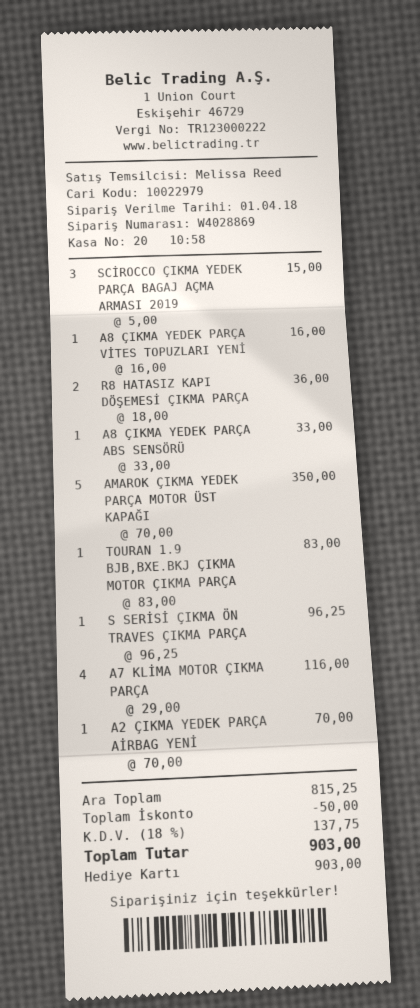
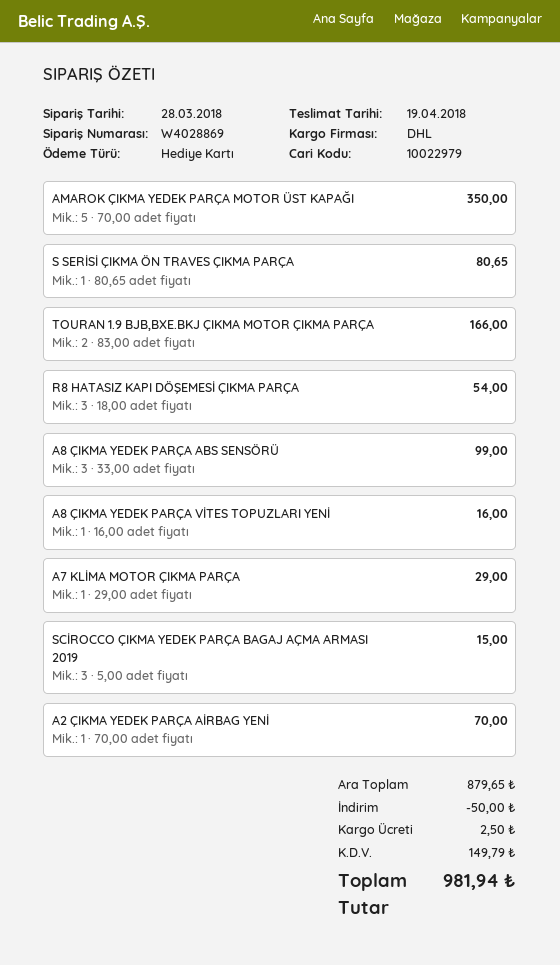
order date: 2018-04-01 -> 2018-03-28
R8 HATASIZ KAPI DÖŞEMESİ ÇIKMA PARÇA: 2 x 18.00 = 36.00 -> 3 x 18.00 = 54.00
A8 ÇIKMA YEDEK PARÇA ABS SENSÖRÜ: 1 x 33.00 = 33.00 -> 3 x 33.00 = 99.00
TOURAN 1.9 BJB,BXE.BKJ ÇIKMA MOTOR ÇIKMA PARÇA: 1 x 83.00 = 83.00 -> 2 x 83.00 = 166.00
S SERİSİ ÇIKMA ÖN TRAVES ÇIKMA PARÇA: 1 x 96.25 = 96.25 -> 1 x 80.65 = 80.65
A7 KLİMA MOTOR ÇIKMA PARÇA: 4 x 29.00 = 116.00 -> 1 x 29.00 = 29.00
subtotal: 815.25 -> 879.65
shipping: none -> 2.50
tax: 137.75 -> 149.79
total: 903.00 -> 981.94

